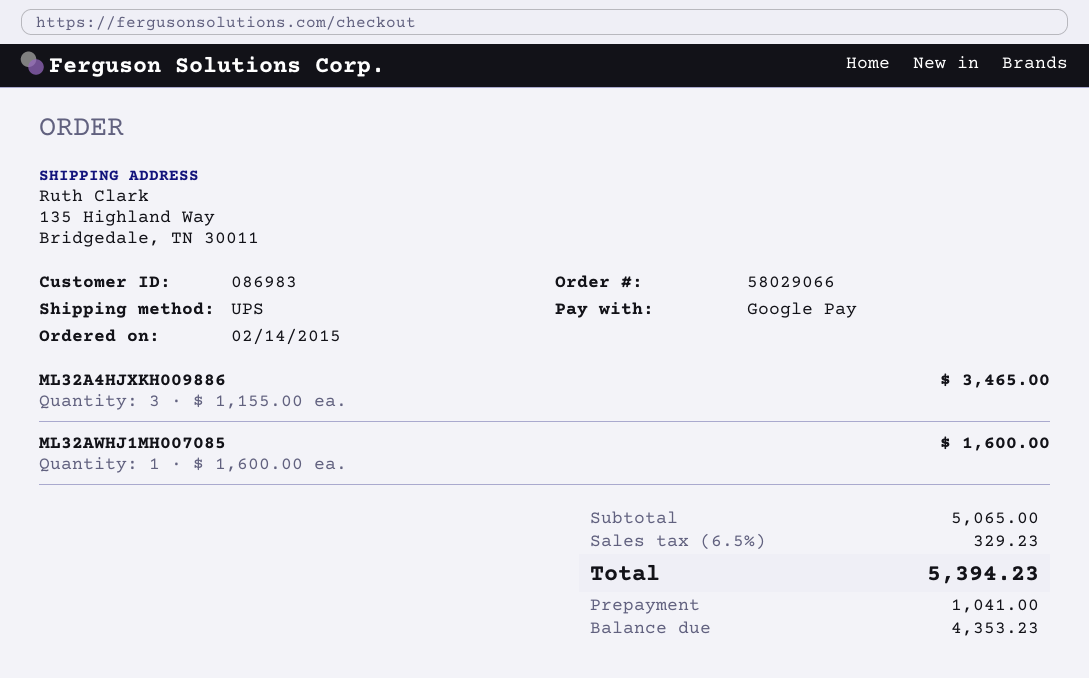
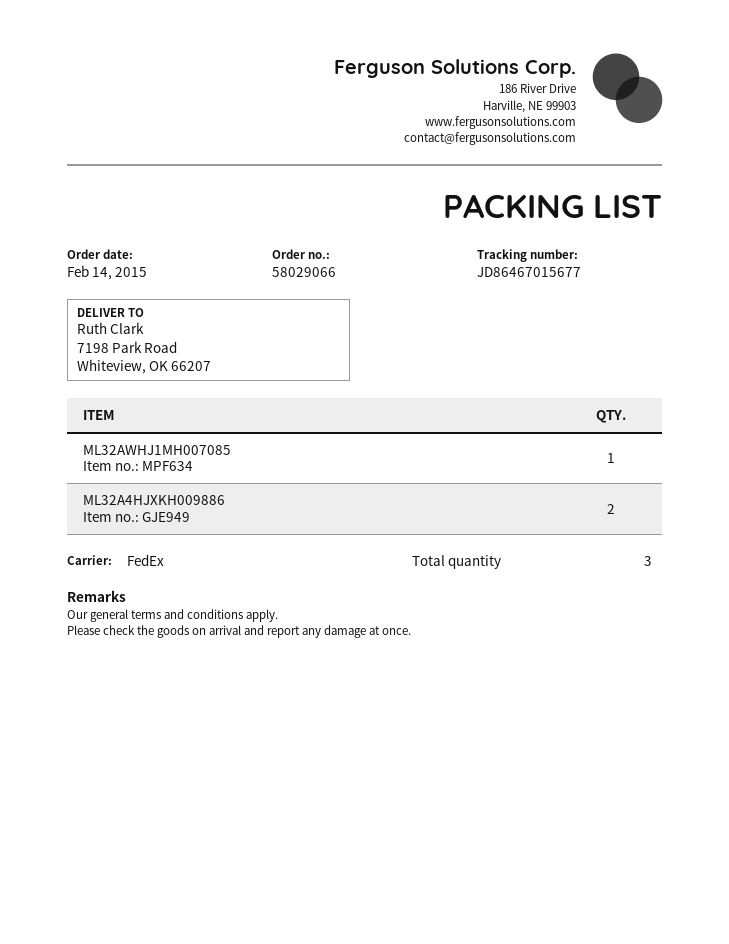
shipping method: UPS -> FedEx
ship to: 135 Highland Way, Bridgedale, TN 30011 -> 7198 Park Road, Whiteview, OK 66207
ML32A4HJXKH009886: 3 -> 2

